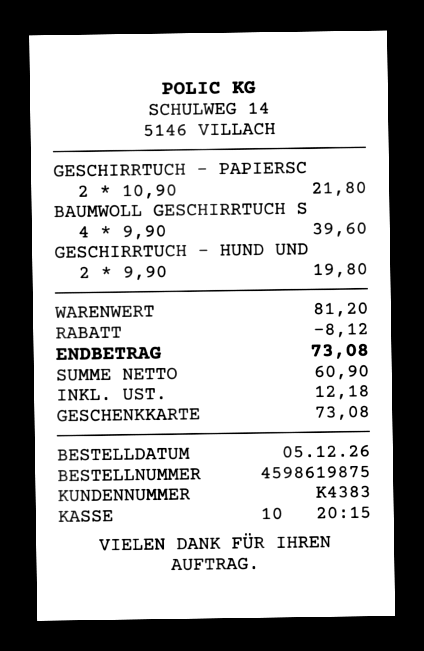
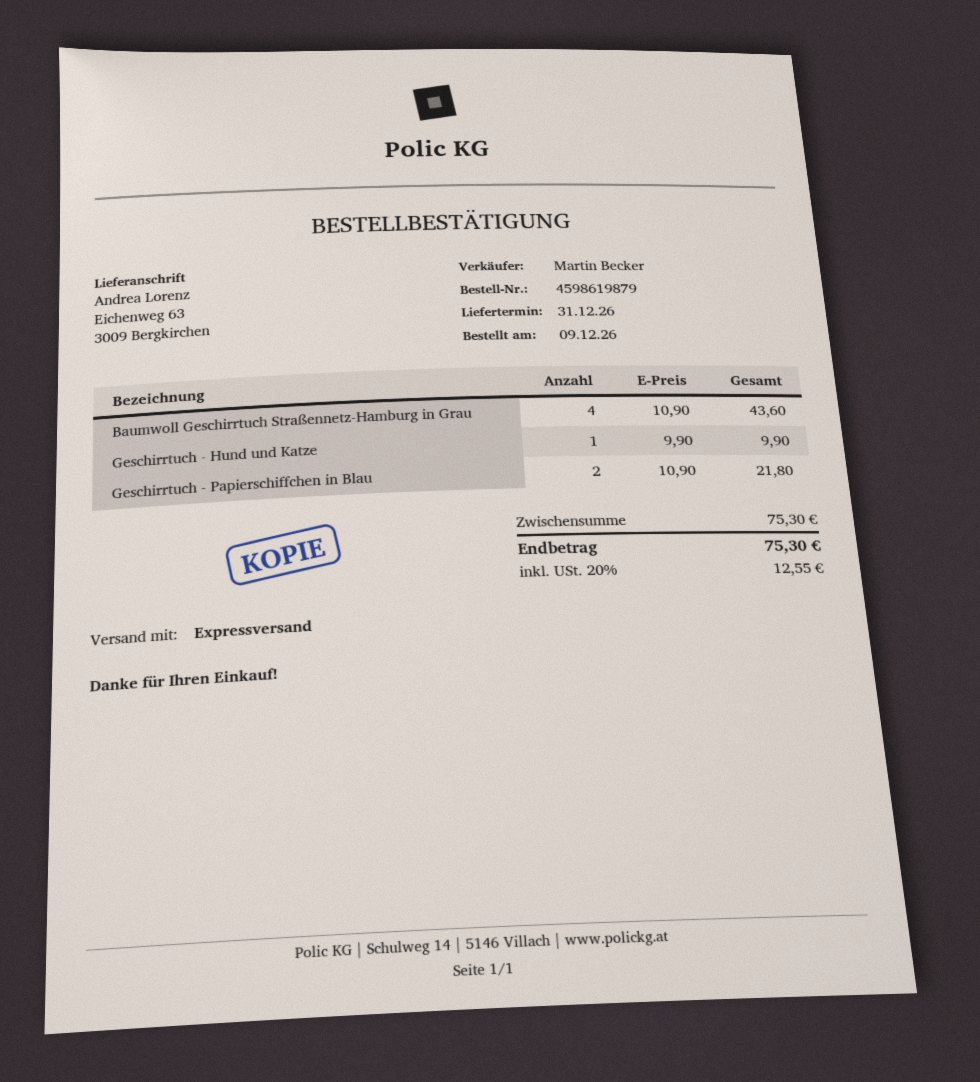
order number: 4598619875 -> 4598619879
order date: 2026-12-05 -> 2026-12-09
BAUMWOLL GESCHIRRTUCH S: 4 x 9.90 = 39.60 -> 4 x 10.90 = 43.60
GESCHIRRTUCH - HUND UND: 2 x 9.90 = 19.80 -> 1 x 9.90 = 9.90
subtotal: 81.20 -> 75.30
discount: 8.12 -> none
tax: 12.18 -> 12.55
total: 73.08 -> 75.30

